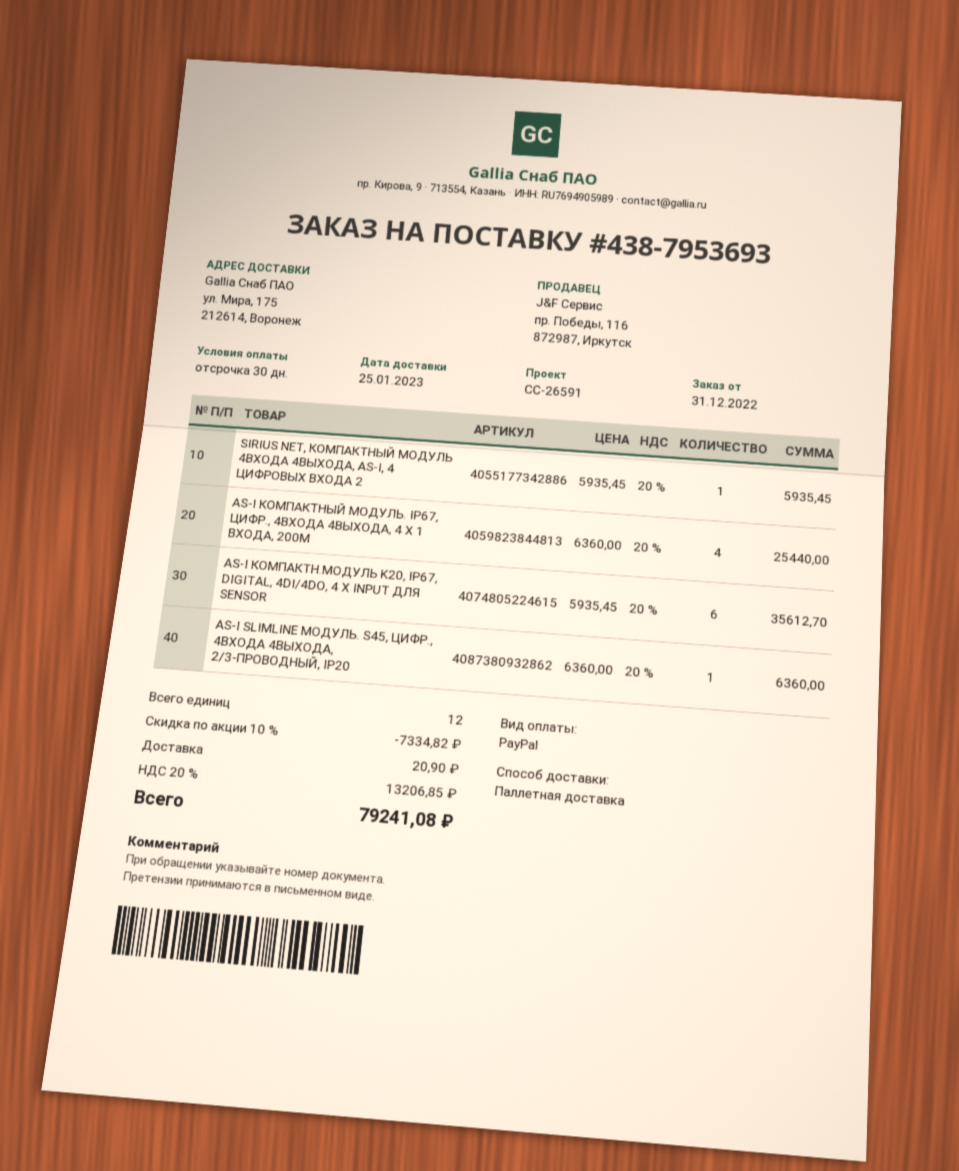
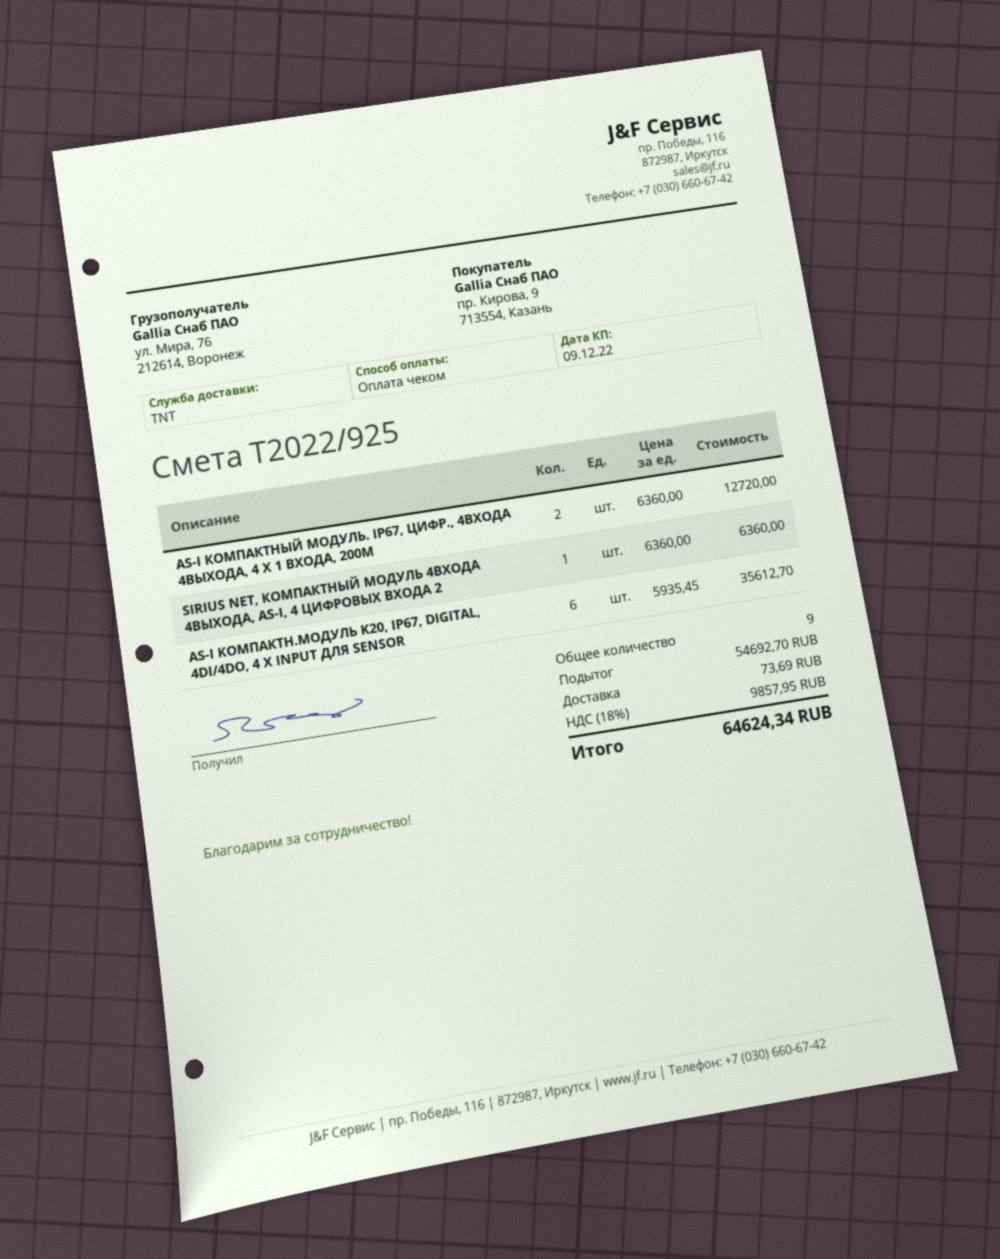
payment method: PayPal -> cheque
shipping method: pallet freight -> TNT
ship to: ул. Мира, 175, 212614, Воронеж -> ул. Мира, 76, 212614, Воронеж
SIRIUS NET, КОМПАКТНЫЙ МОДУЛЬ 4ВХОДА 4ВЫХОДА, AS-I, 4 ЦИФРОВЫХ ВХОДА 2: 1 x 5935.45 = 5935.45 -> 1 x 6360.00 = 6360.00
AS-I КОМПАКТНЫЙ МОДУЛЬ. IP67, ЦИФР., 4ВХОДА 4ВЫХОДА, 4 X 1 ВХОДА, 200M: 4 x 6360.00 = 25440.00 -> 2 x 6360.00 = 12720.00
AS-I SLIMLINE МОДУЛЬ. S45, ЦИФР., 4ВХОДА 4ВЫХОДА, 2/3-ПРОВОДНЫЙ, IP20: 1 x 6360.00 = 6360.00 -> none
total quantity: 12 -> 9
discount: 10% = 7334.82 -> none
shipping: 20.90 -> 73.69
tax: 20% = 13206.85 -> 18% = 9857.95
total: 79241.08 -> 64624.34

